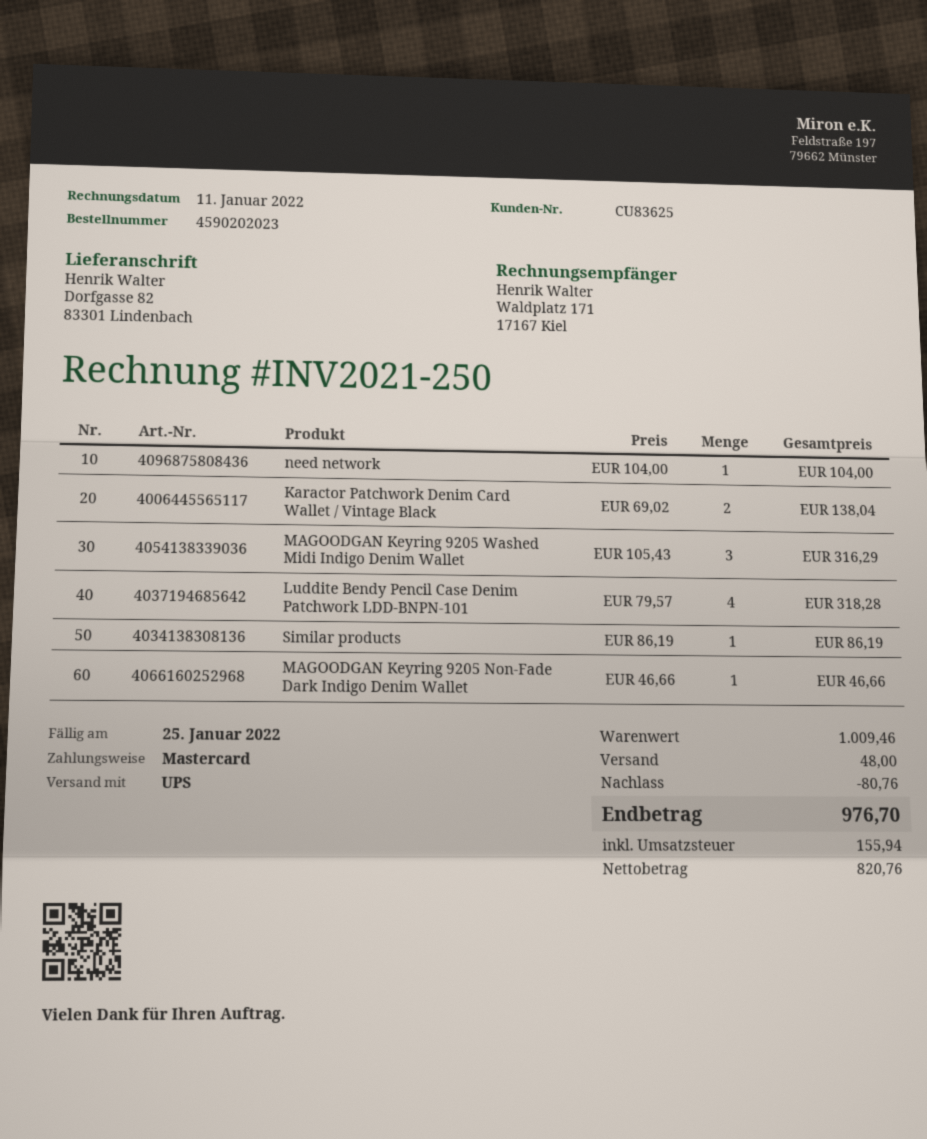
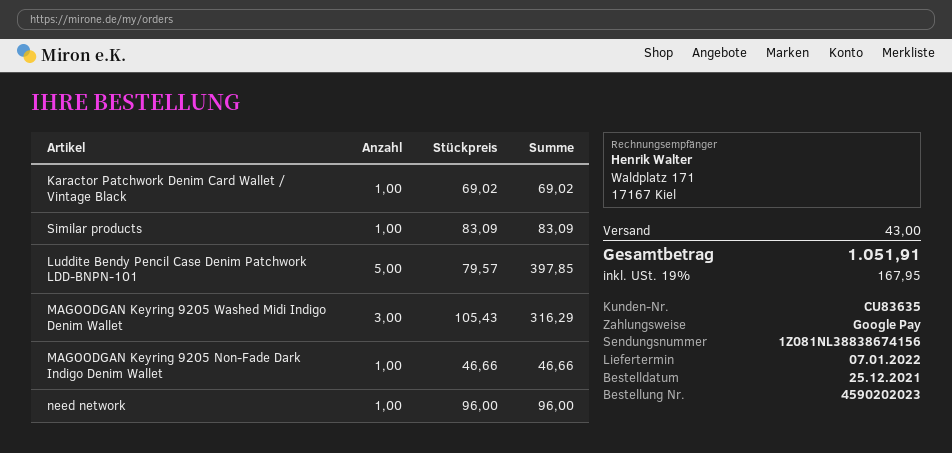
customer number: CU83625 -> CU83635
payment method: Mastercard -> Google Pay
need network: 1 x 104.00 = 104.00 -> 1 x 96.00 = 96.00
Karactor Patchwork Denim Card Wallet / Vintage Black: 2 x 69.02 = 138.04 -> 1 x 69.02 = 69.02
Luddite Bendy Pencil Case Denim Patchwork LDD-BNPN-101: 4 x 79.57 = 318.28 -> 5 x 79.57 = 397.85
Similar products: 1 x 86.19 = 86.19 -> 1 x 83.09 = 83.09
discount: 80.76 -> none
shipping: 48.00 -> 43.00
tax: 155.94 -> 167.95
total: 976.70 -> 1051.91

